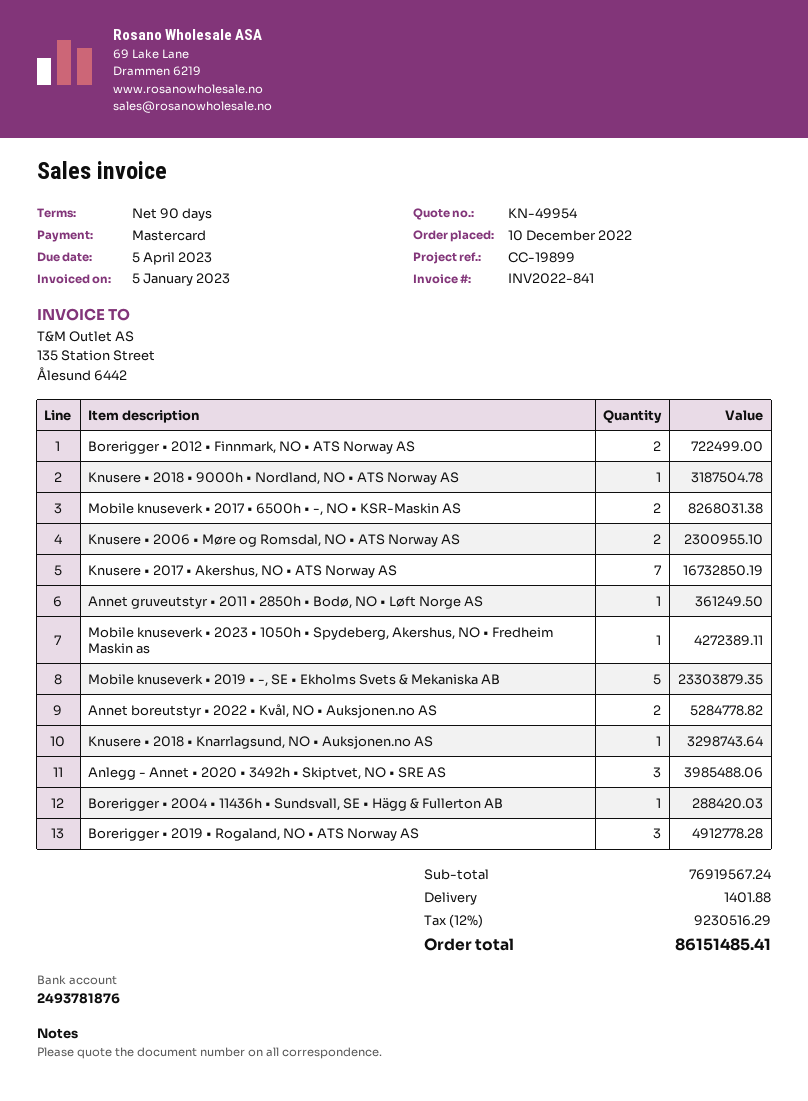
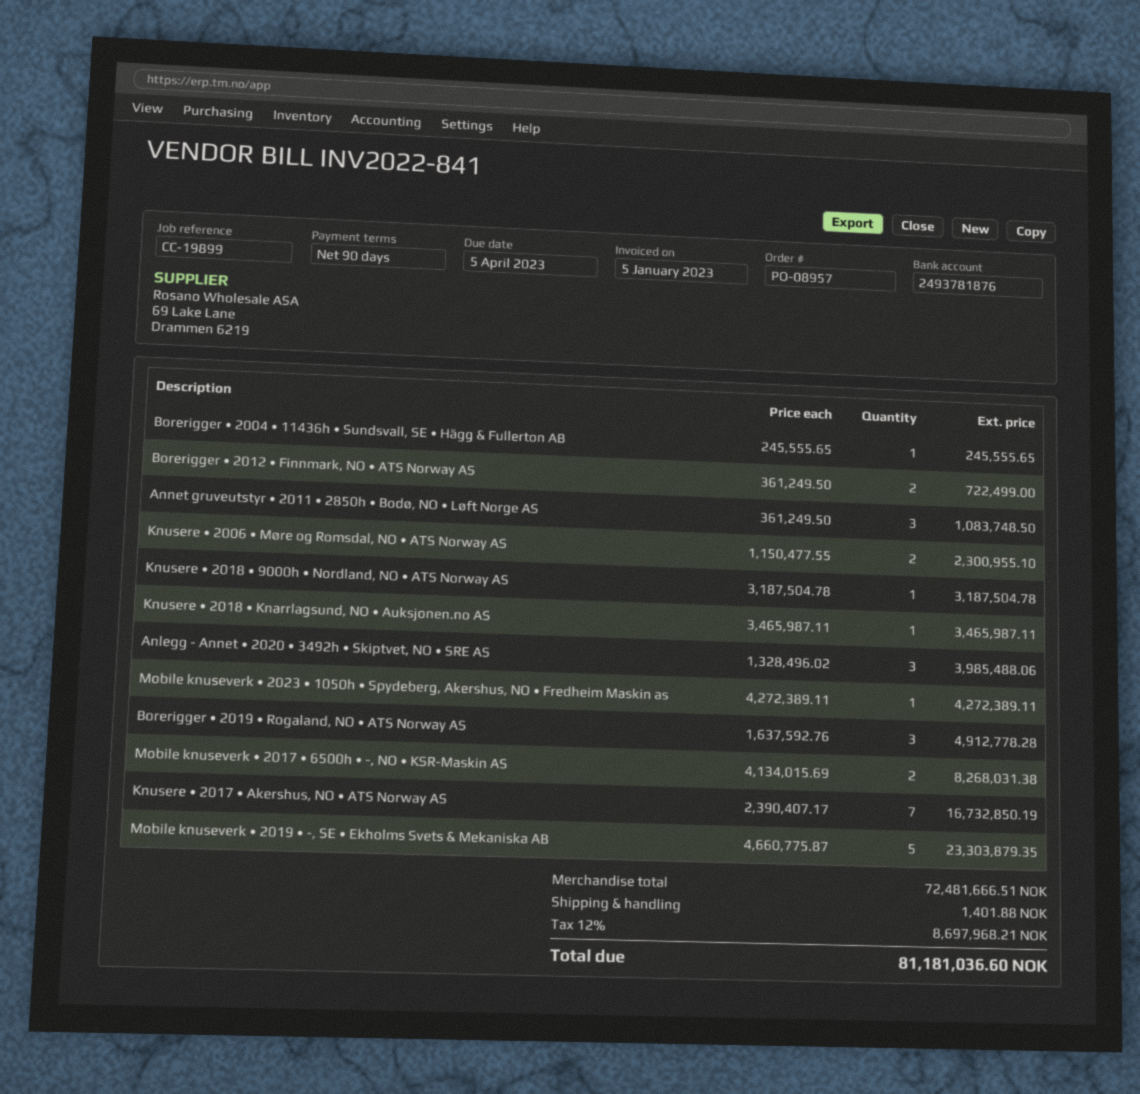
Annet gruveutstyr • 2011 • 2850h • Bodø, NO • Løft Norge AS: 1 for 361249.50 -> 3 for 1083748.50
Annet boreutstyr • 2022 • Kvål, NO • Auksjonen.no AS: 2 for 5284778.82 -> none
Knusere • 2018 • Knarrlagsund, NO • Auksjonen.no AS: 1 for 3298743.64 -> 1 for 3465987.11
Borerigger • 2004 • 11436h • Sundsvall, SE • Hägg & Fullerton AB: 1 for 288420.03 -> 1 for 245555.65
subtotal: 76919567.24 -> 72481666.51
tax: 12% = 9230516.29 -> 12% = 8697968.21
total: 86151485.41 -> 81181036.60

